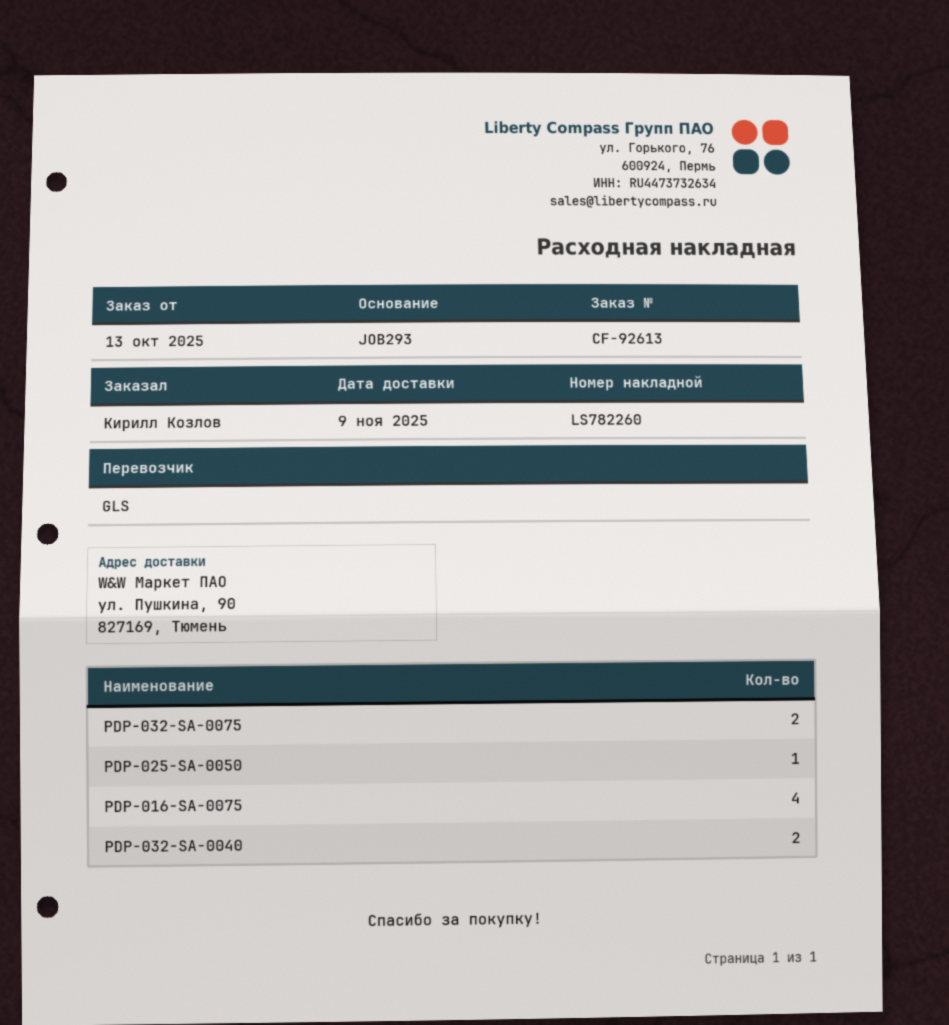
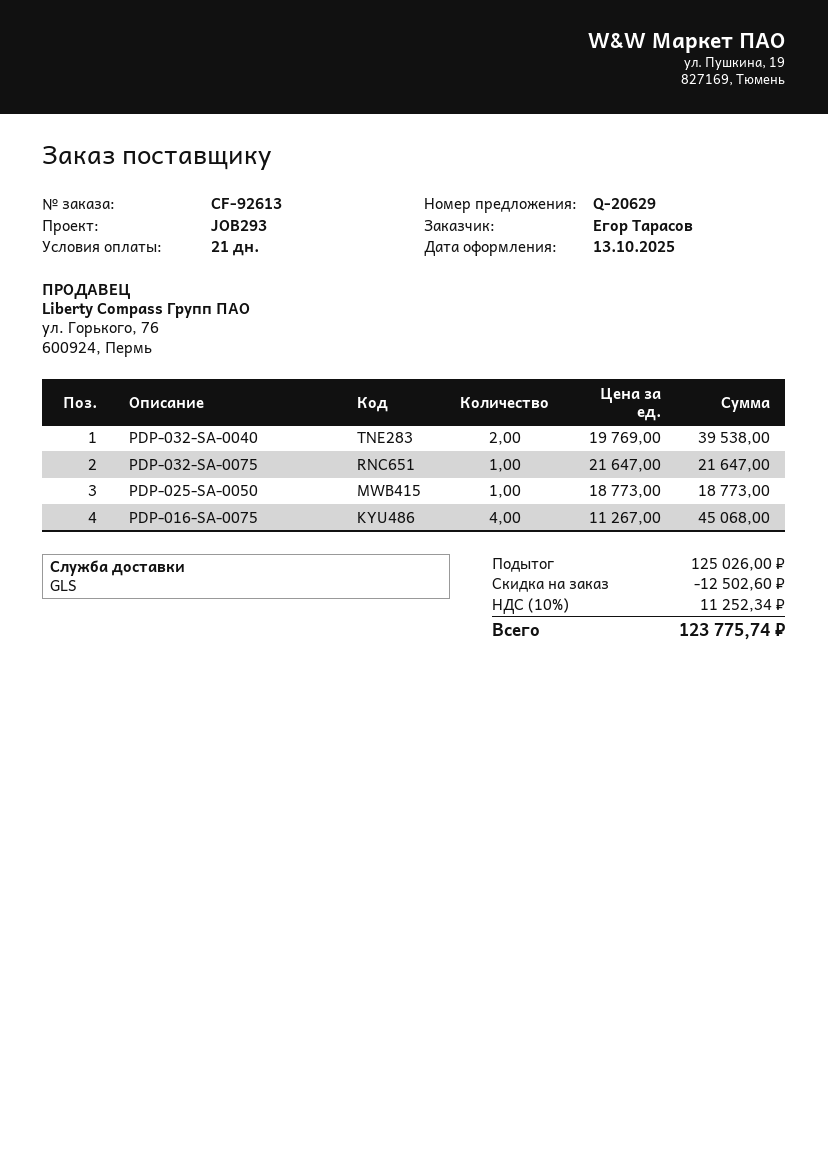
ordered by: Кирилл Козлов -> Егор Тарасов
PDP-032-SA-0075: 2 -> 1

